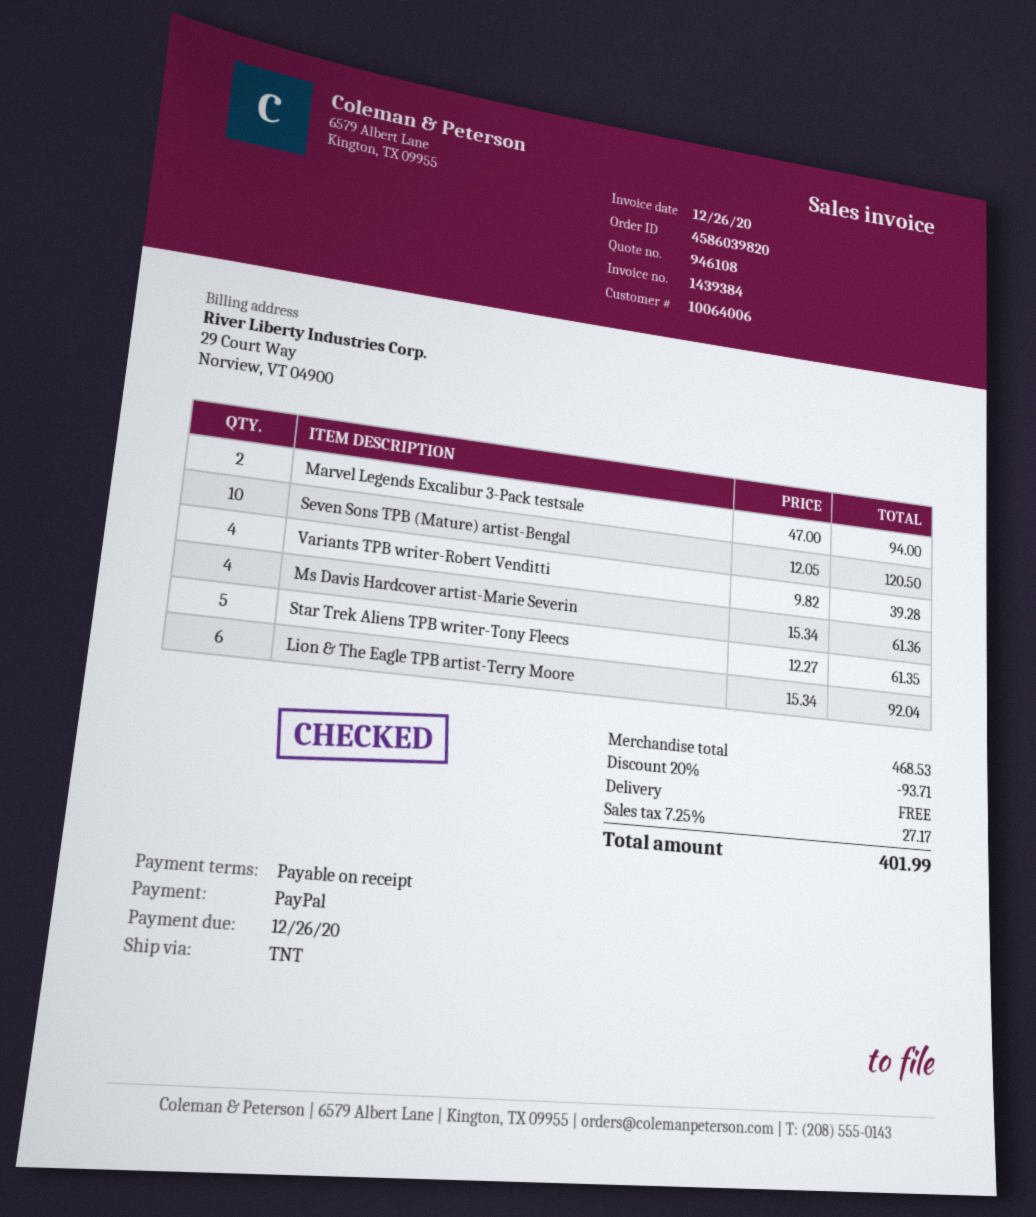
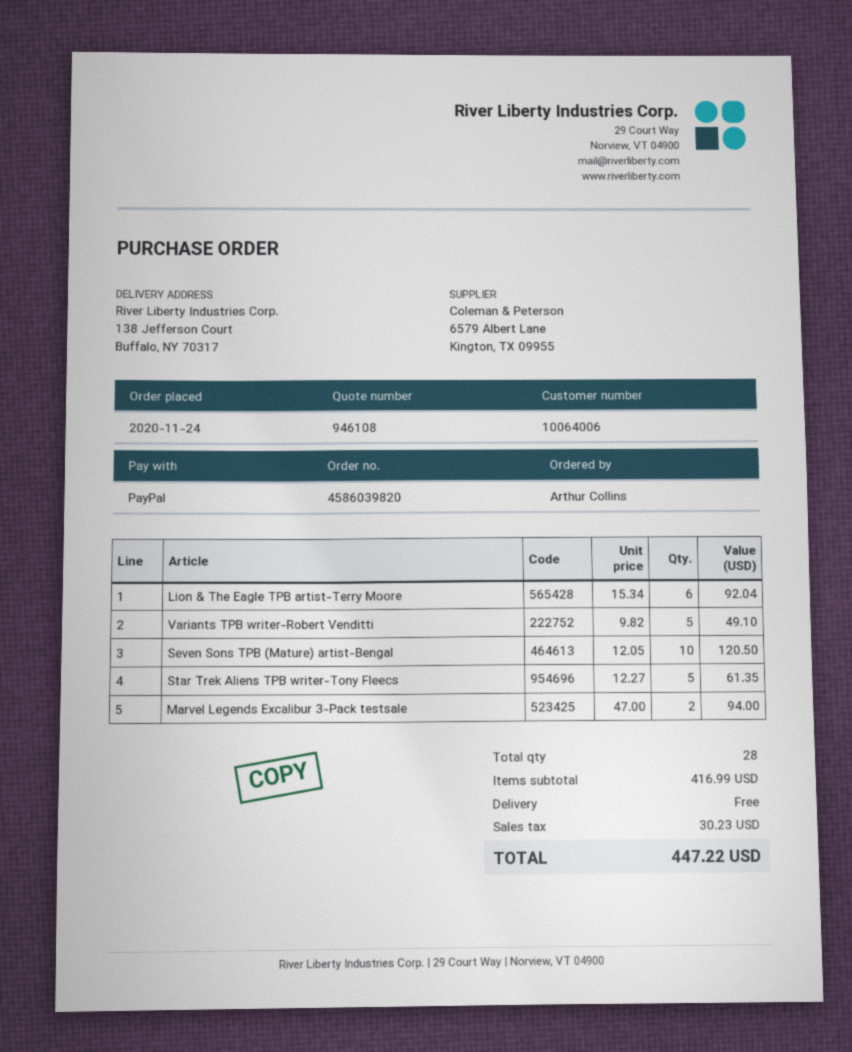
Variants TPB writer-Robert Venditti: 4 x 9.82 = 39.28 -> 5 x 9.82 = 49.10
Ms Davis Hardcover artist-Marie Severin: 4 x 15.34 = 61.36 -> none
subtotal: 468.53 -> 416.99
discount: 20% = 93.71 -> none
tax: 27.17 -> 30.23
total: 401.99 -> 447.22

